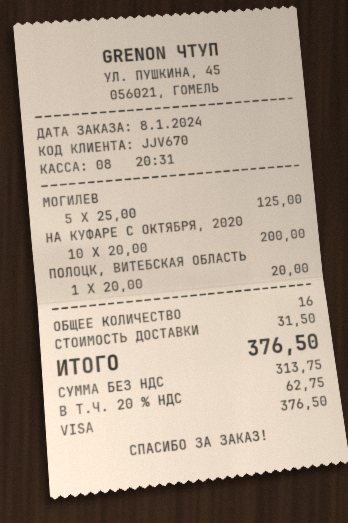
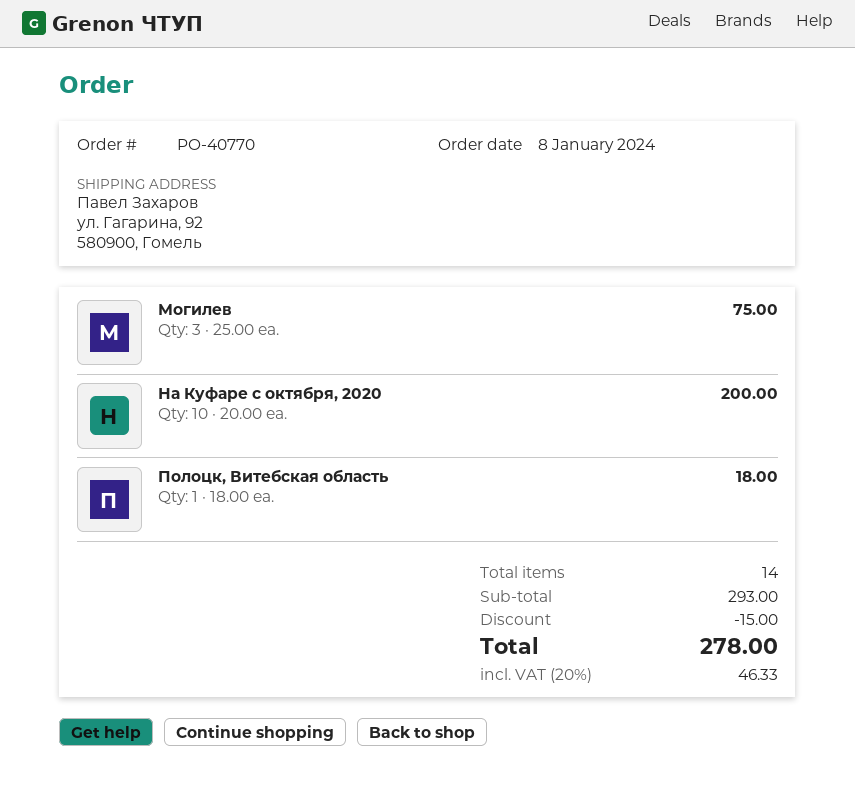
МОГИЛЕВ: 5 x 25.00 = 125.00 -> 3 x 25.00 = 75.00
ПОЛОЦК, ВИТЕБСКАЯ ОБЛАСТЬ: 1 x 20.00 = 20.00 -> 1 x 18.00 = 18.00
total quantity: 16 -> 14
discount: none -> 15.00
shipping: 31.50 -> none
tax: 20% = 62.75 -> 20% = 46.33
total: 376.50 -> 278.00

